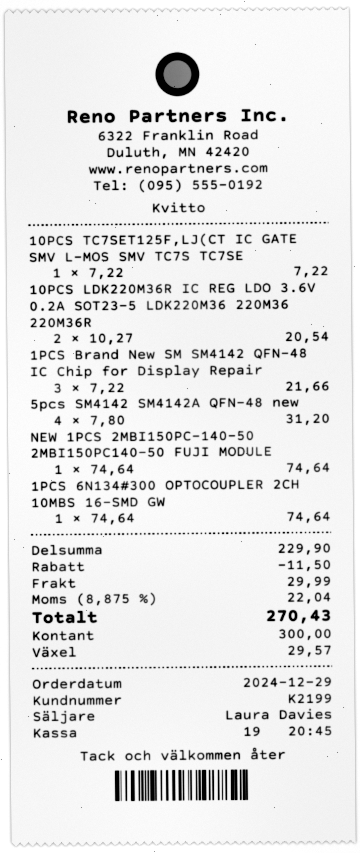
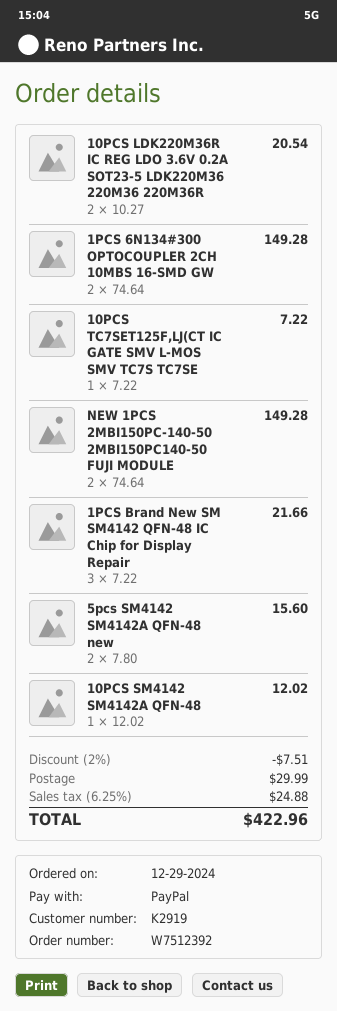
customer number: K2199 -> K2919
payment method: cash -> PayPal
5pcs SM4142 SM4142A QFN-48 new: 4 x 7.80 = 31.20 -> 2 x 7.80 = 15.60
NEW 1PCS 2MBI150PC-140-50 2MBI150PC140-50 FUJI MODULE: 1 x 74.64 = 74.64 -> 2 x 74.64 = 149.28
1PCS 6N134#300 OPTOCOUPLER 2CH 10MBS 16-SMD GW: 1 x 74.64 = 74.64 -> 2 x 74.64 = 149.28
10PCS SM4142 SM4142A QFN-48: none -> 1 x 12.02 = 12.02
discount: 11.50 -> 7.51
tax: 8.875% = 22.04 -> 6.25% = 24.88
total: 270.43 -> 422.96

